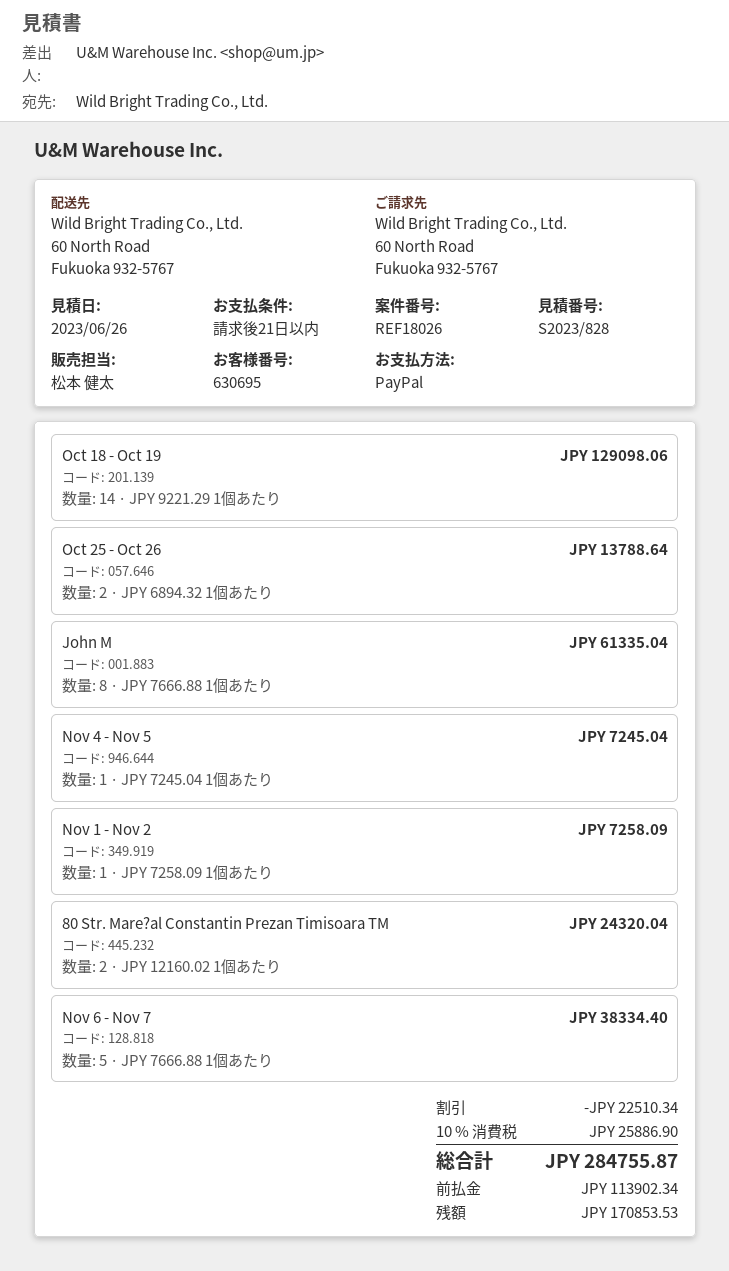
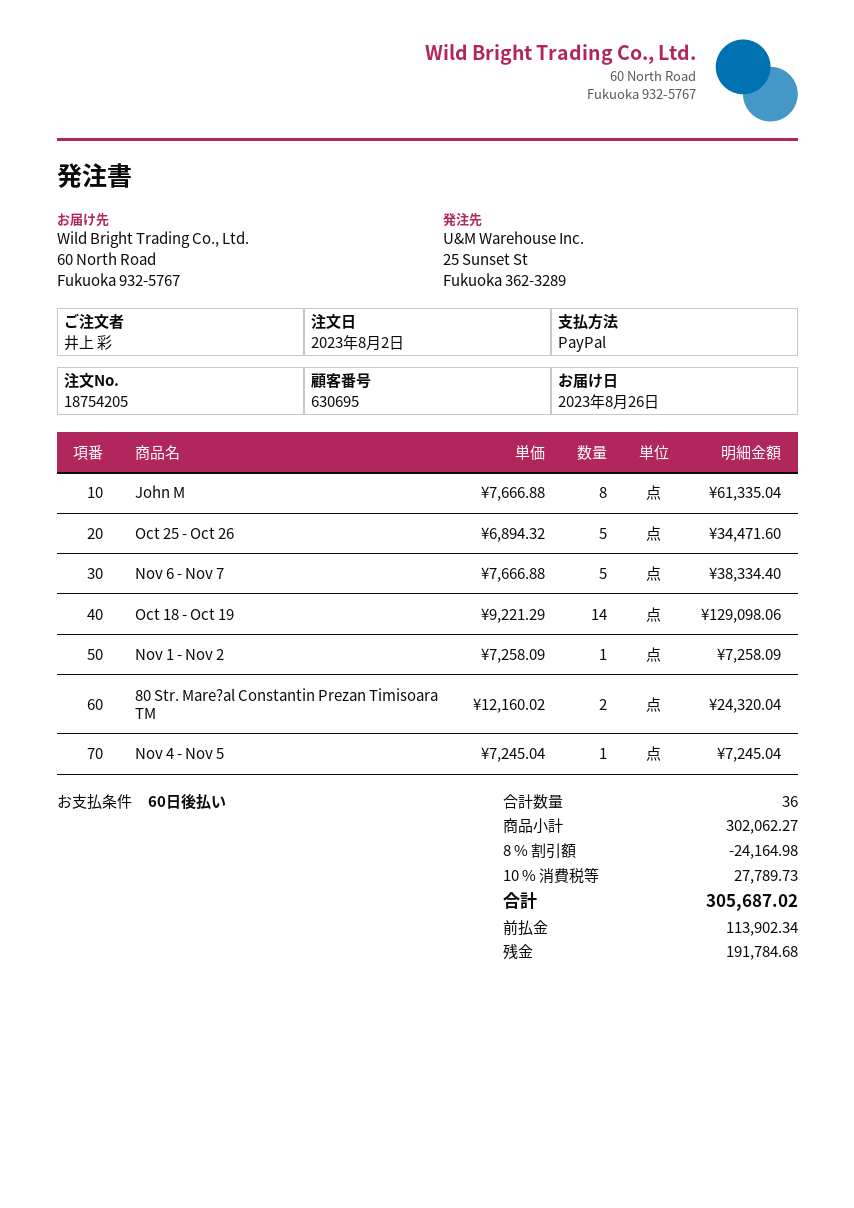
payment terms: 21 days -> 60 days
Oct 25 - Oct 26: 2 x 6894.32 = 13788.64 -> 5 x 6894.32 = 34471.60
discount: 22510.34 -> 24164.98
tax: 10% = 25886.90 -> 10% = 27789.73
total: 284755.87 -> 305687.02
balance: 170853.53 -> 191784.68

